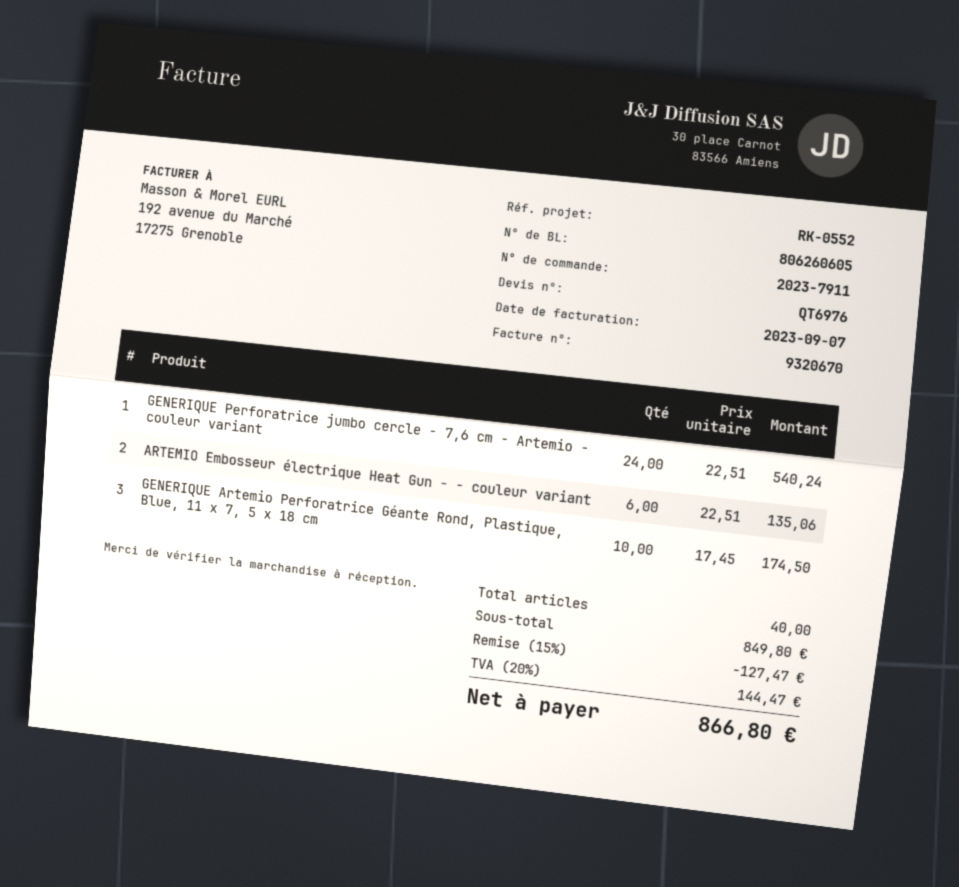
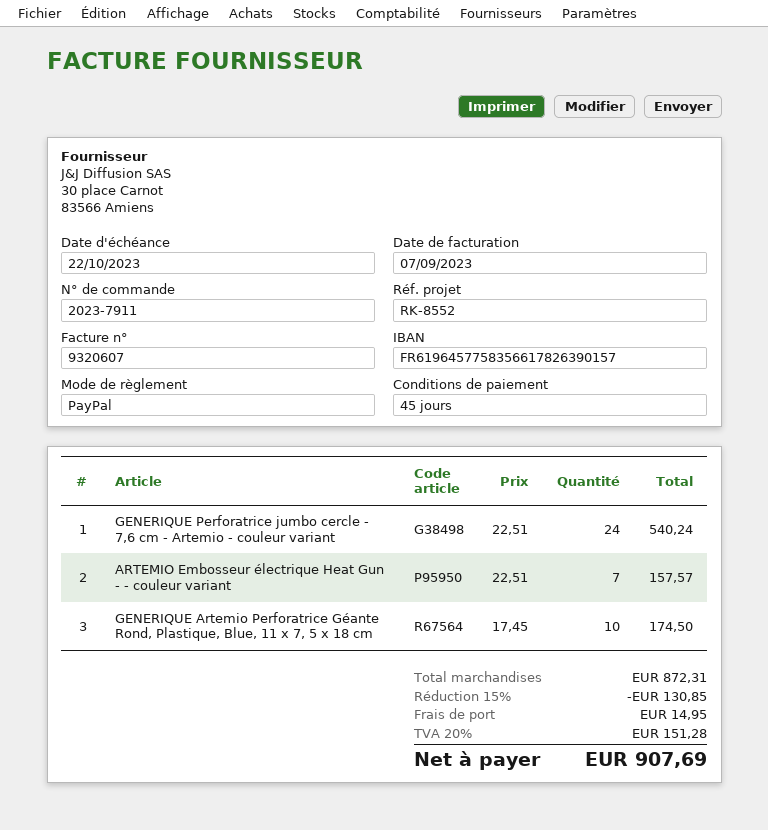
invoice number: 9320670 -> 9320607
reference: RK-0552 -> RK-8552
ARTEMIO Embosseur électrique Heat Gun - - couleur variant: 6 x 22.51 = 135.06 -> 7 x 22.51 = 157.57
subtotal: 849.80 -> 872.31
discount: 15% = 127.47 -> 15% = 130.85
shipping: none -> 14.95
tax: 20% = 144.47 -> 20% = 151.28
total: 866.80 -> 907.69

